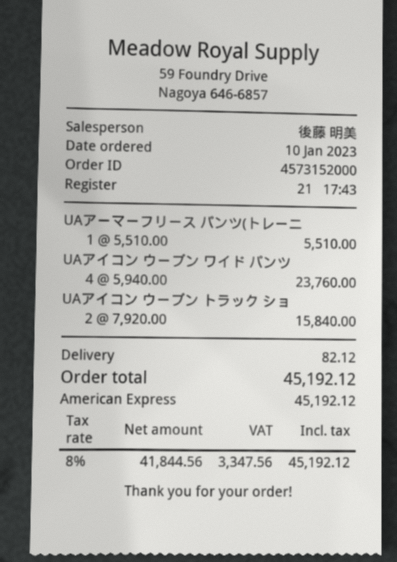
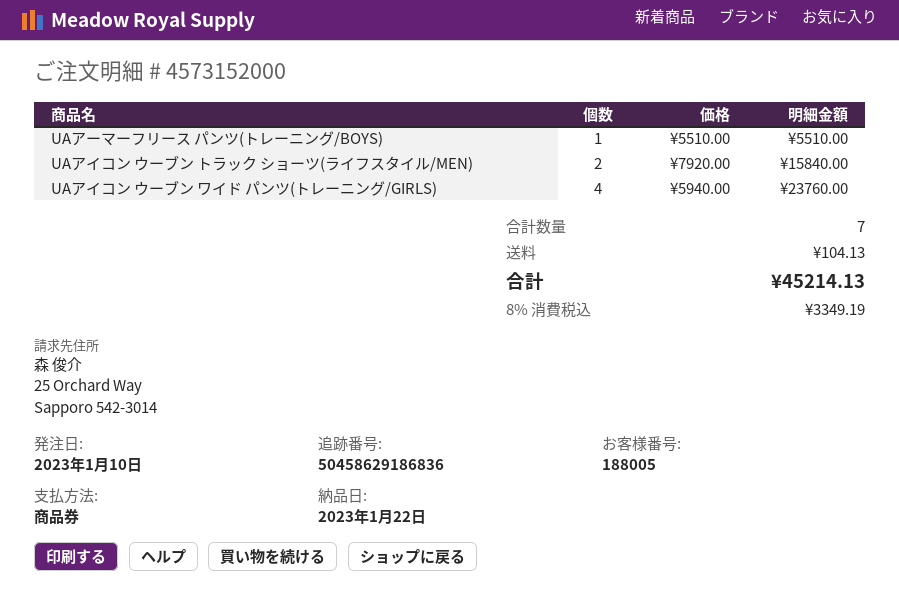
payment method: American Express -> gift card
shipping: 82.12 -> 104.13
tax: 8% = 3347.56 -> 8% = 3349.19
total: 45192.12 -> 45214.13

